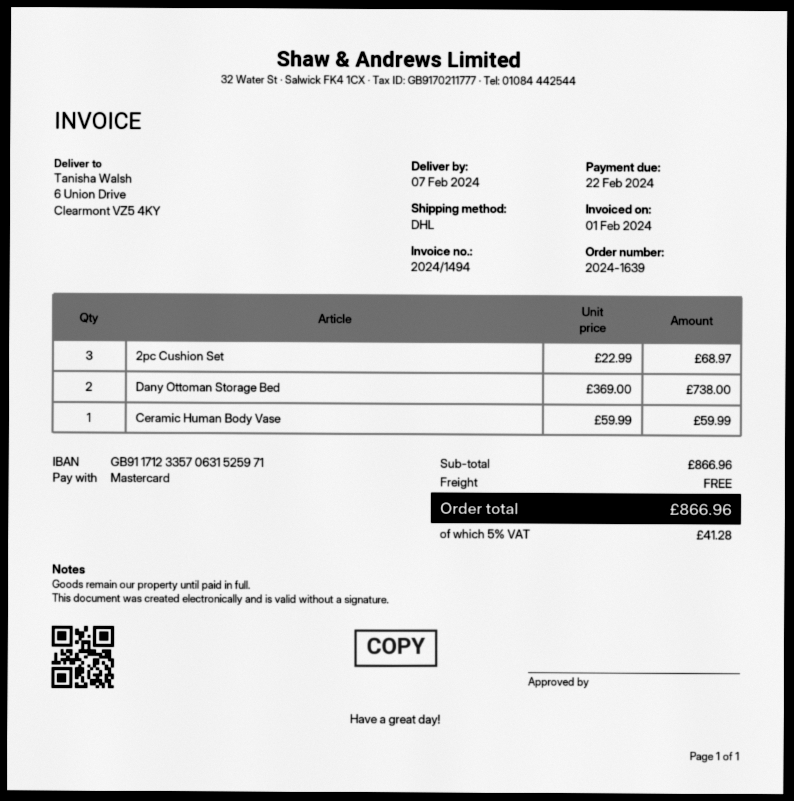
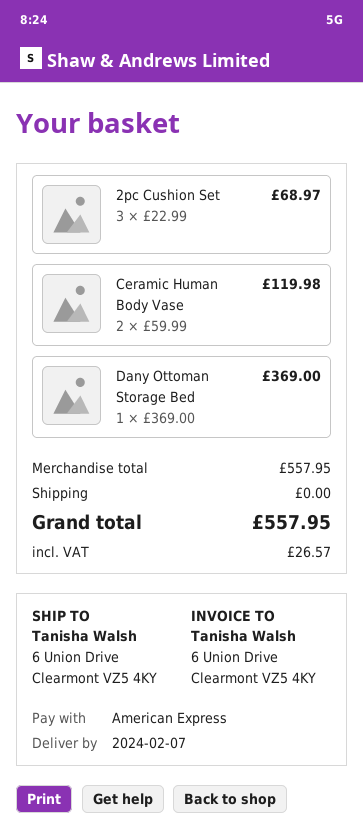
payment method: Mastercard -> American Express
Dany Ottoman Storage Bed: 2 x 369.00 = 738.00 -> 1 x 369.00 = 369.00
Ceramic Human Body Vase: 1 x 59.99 = 59.99 -> 2 x 59.99 = 119.98
subtotal: 866.96 -> 557.95
tax: 41.28 -> 26.57
total: 866.96 -> 557.95

